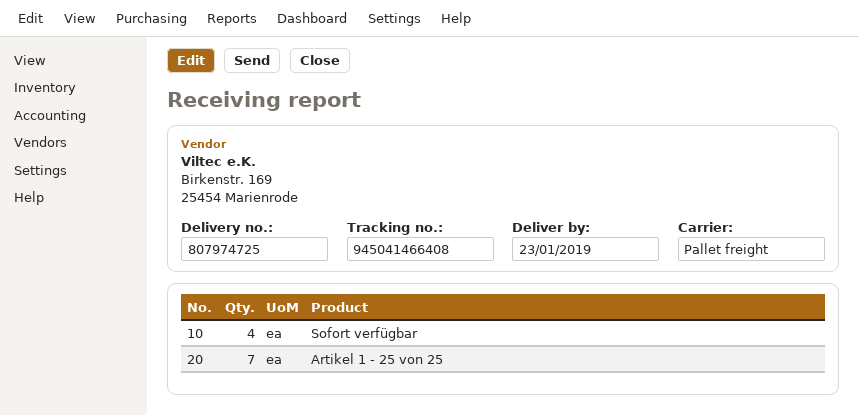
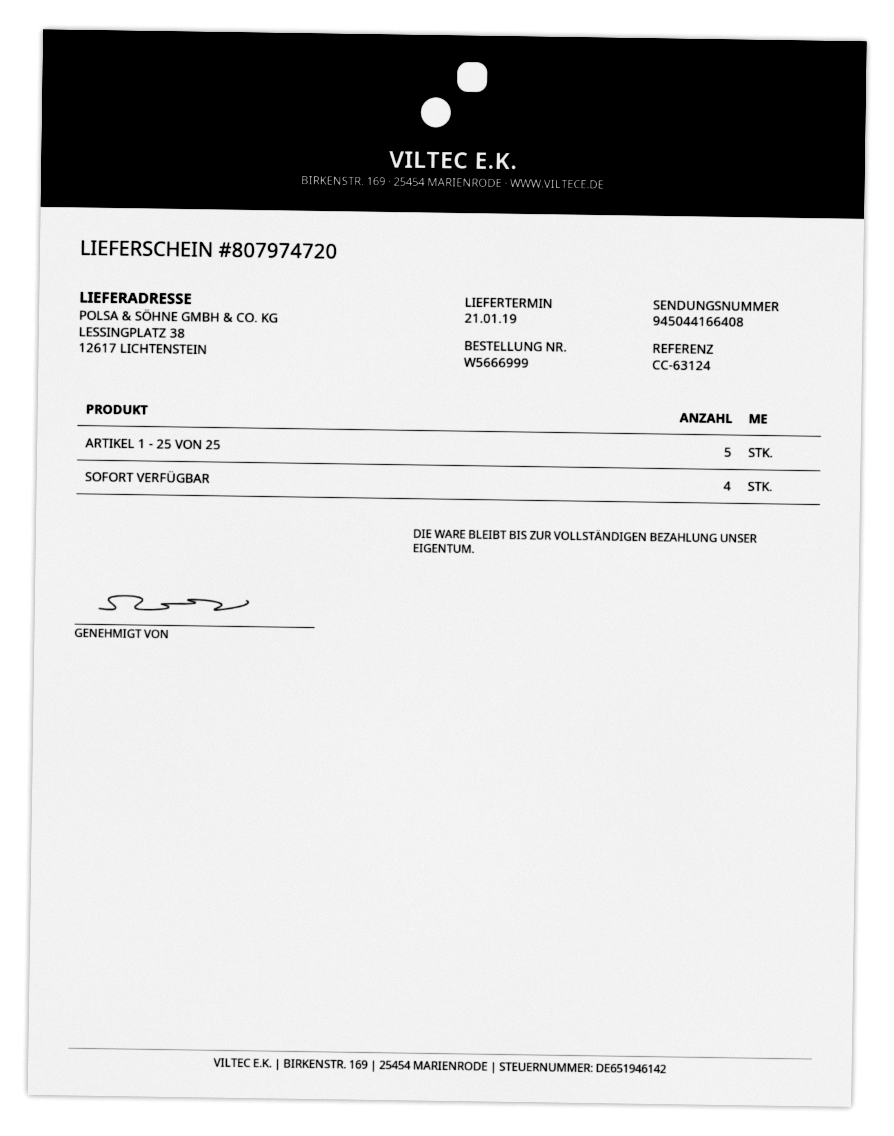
delivery note number: 807974725 -> 807974720
delivery date: 2019-01-23 -> 2019-01-21
tracking number: 945041466408 -> 945044166408
Artikel 1 - 25 von 25: 7 -> 5

